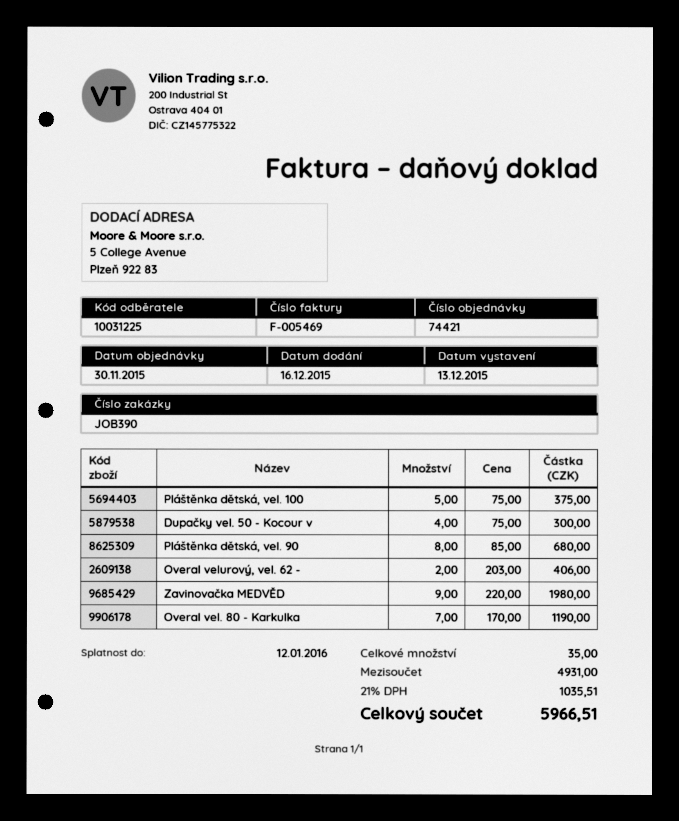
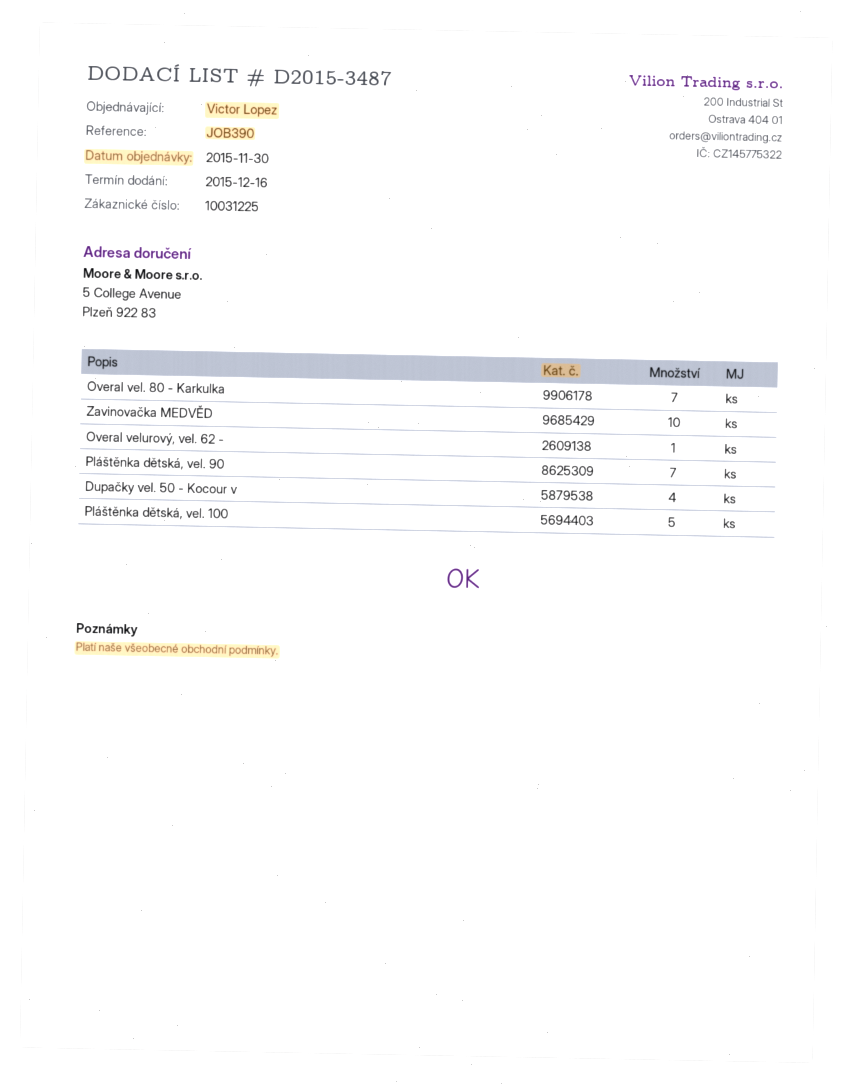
Pláštěnka dětská, vel. 90: 8 -> 7
Overal velurový, vel. 62 -: 2 -> 1
Zavinovačka MEDVĚD: 9 -> 10

